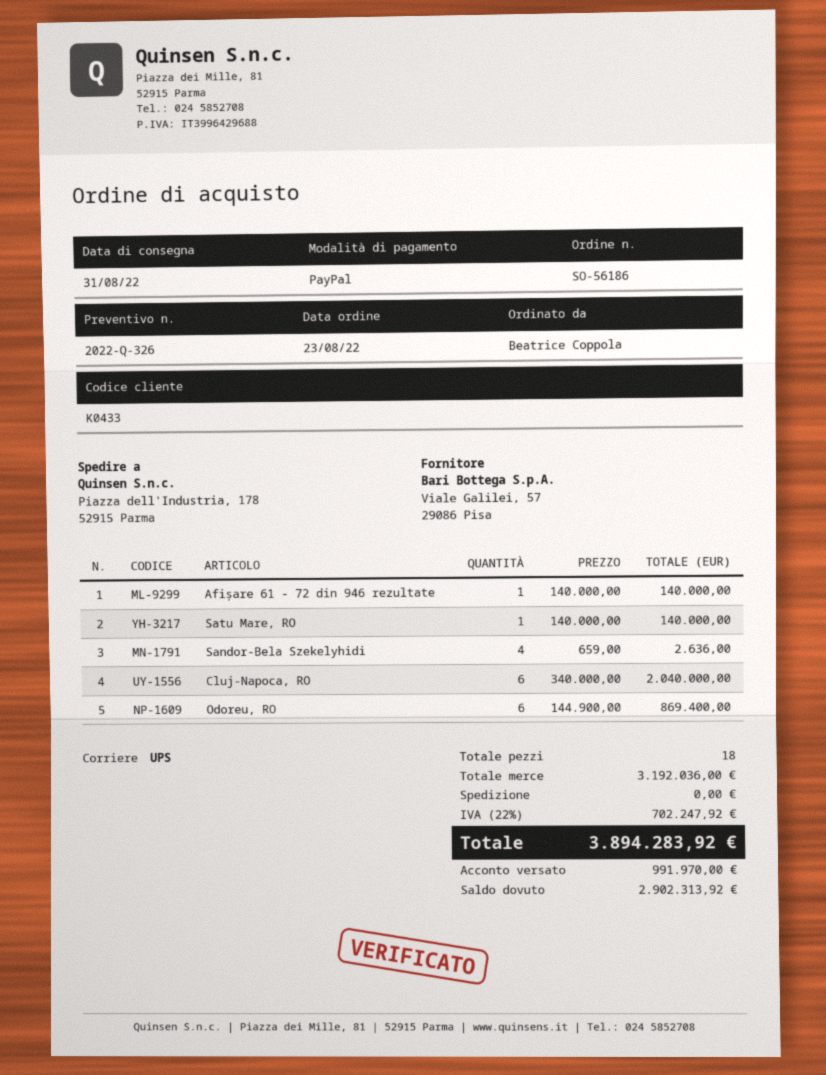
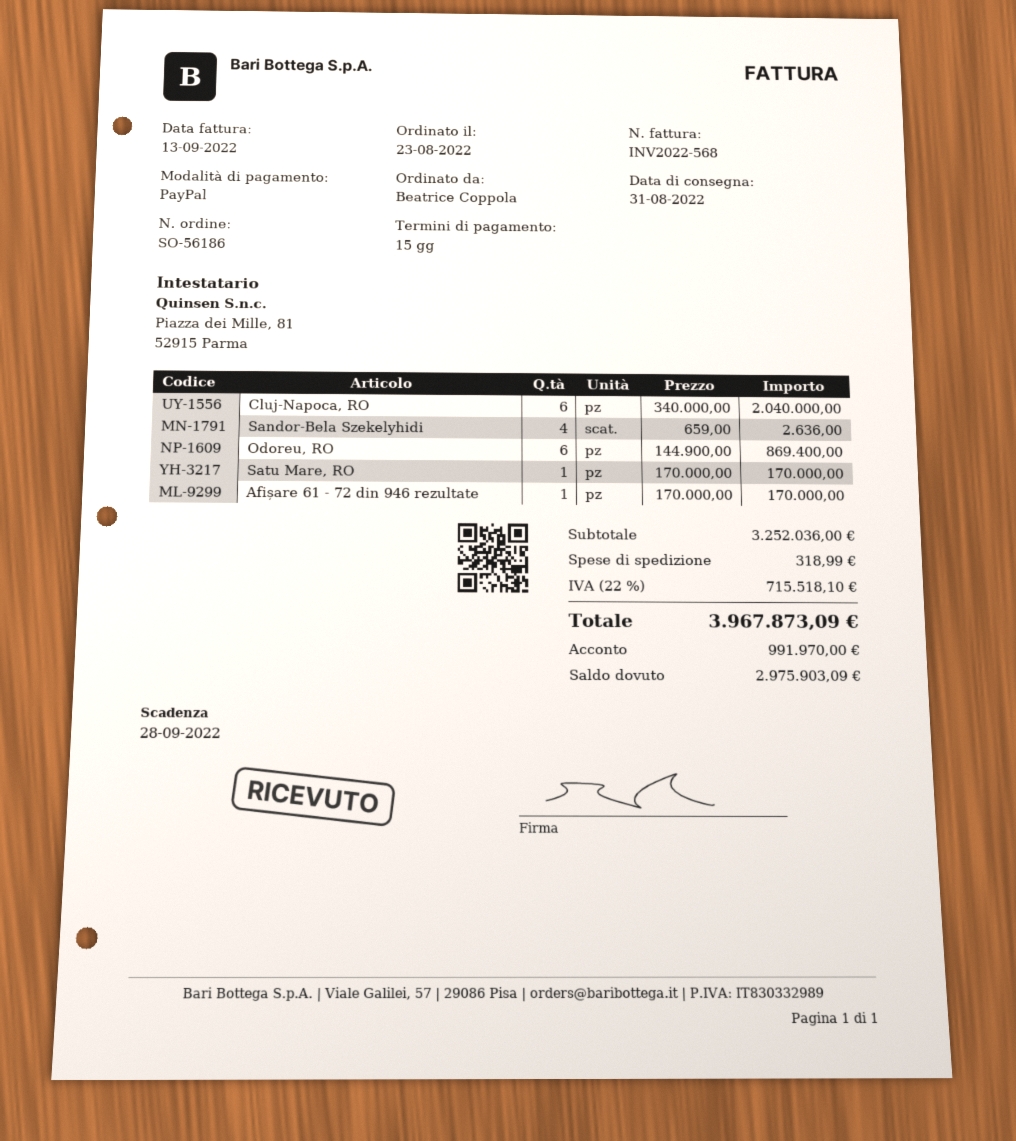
Afișare 61 - 72 din 946 rezultate: 1 x 140000.00 = 140000.00 -> 1 x 170000.00 = 170000.00
Satu Mare, RO: 1 x 140000.00 = 140000.00 -> 1 x 170000.00 = 170000.00
subtotal: 3192036.00 -> 3252036.00
shipping: 0.00 -> 318.99
tax: 22% = 702247.92 -> 22% = 715518.10
total: 3894283.92 -> 3967873.09
balance: 2902313.92 -> 2975903.09

